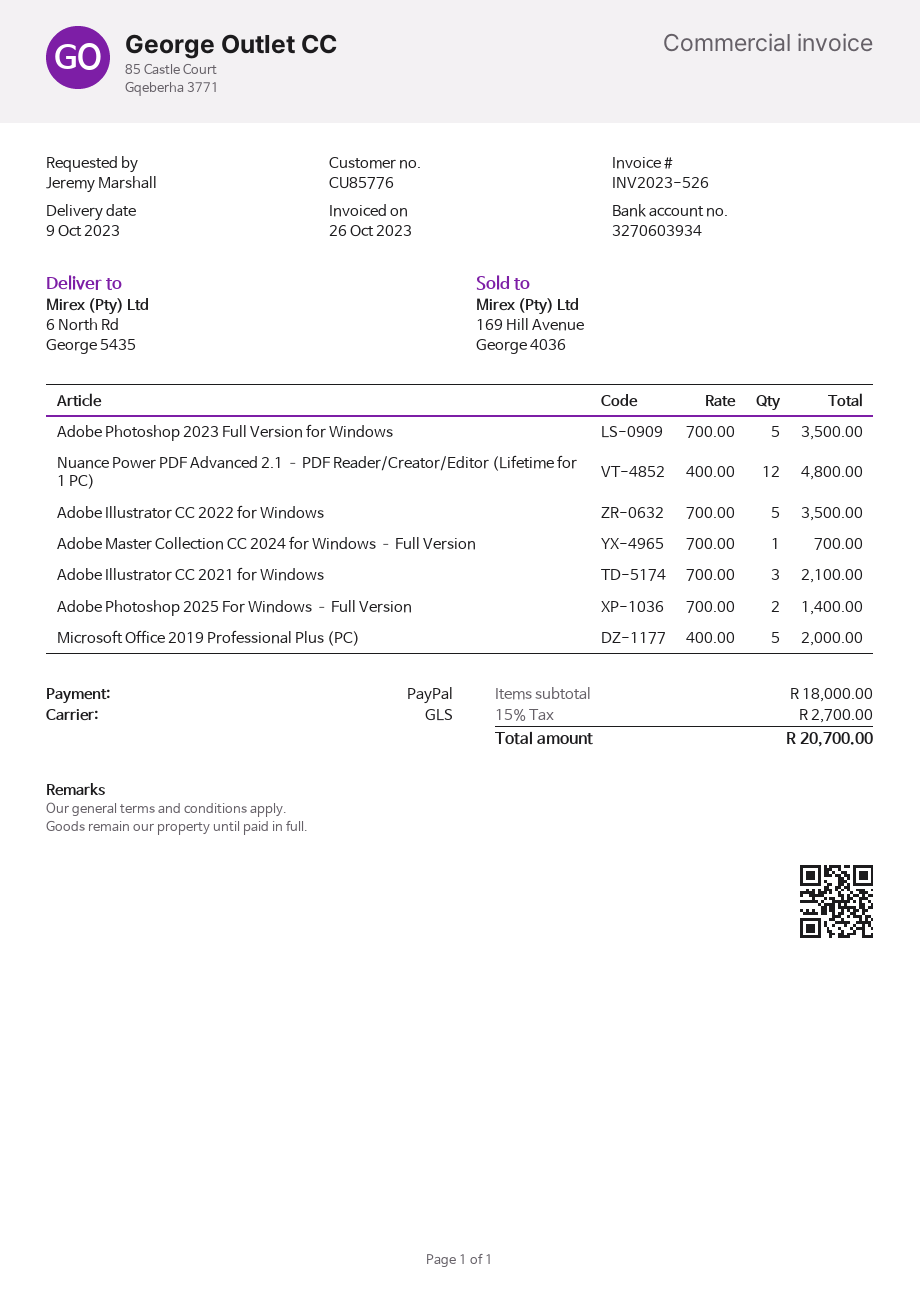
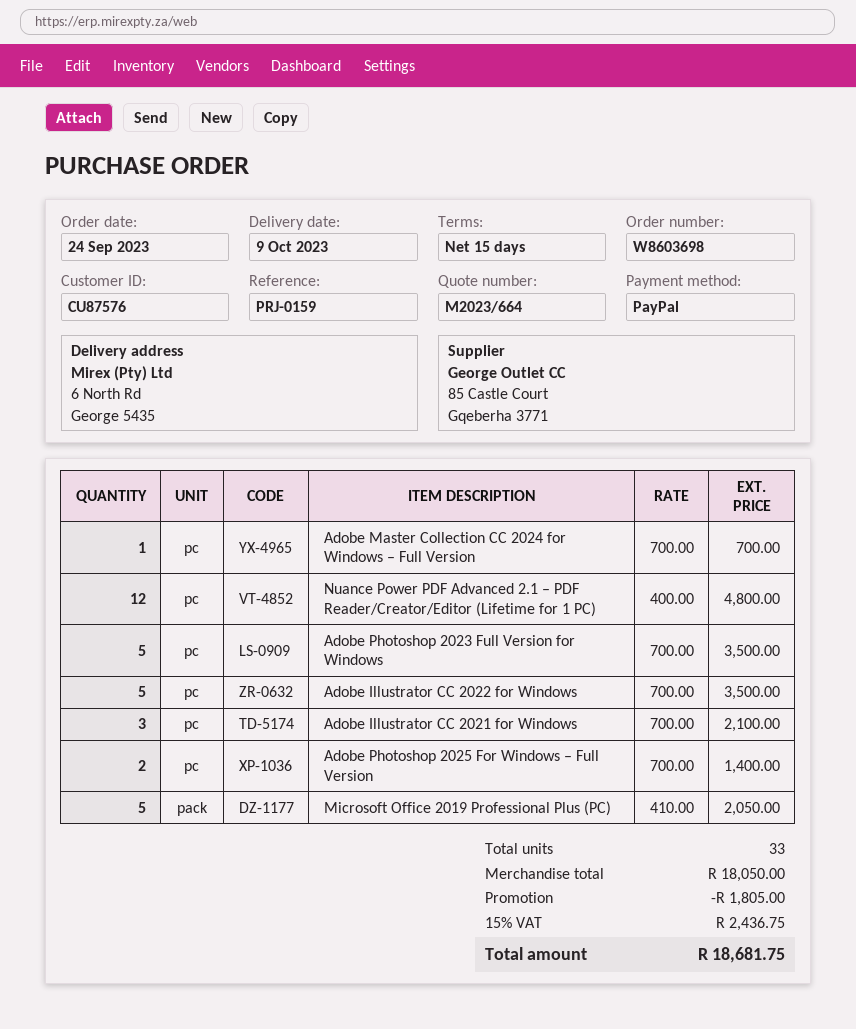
customer number: CU85776 -> CU87576
Microsoft Office 2019 Professional Plus (PC): 5 x 400.00 = 2000.00 -> 5 x 410.00 = 2050.00
subtotal: 18000.00 -> 18050.00
discount: none -> 1805.00
tax: 15% = 2700.00 -> 15% = 2436.75
total: 20700.00 -> 18681.75

